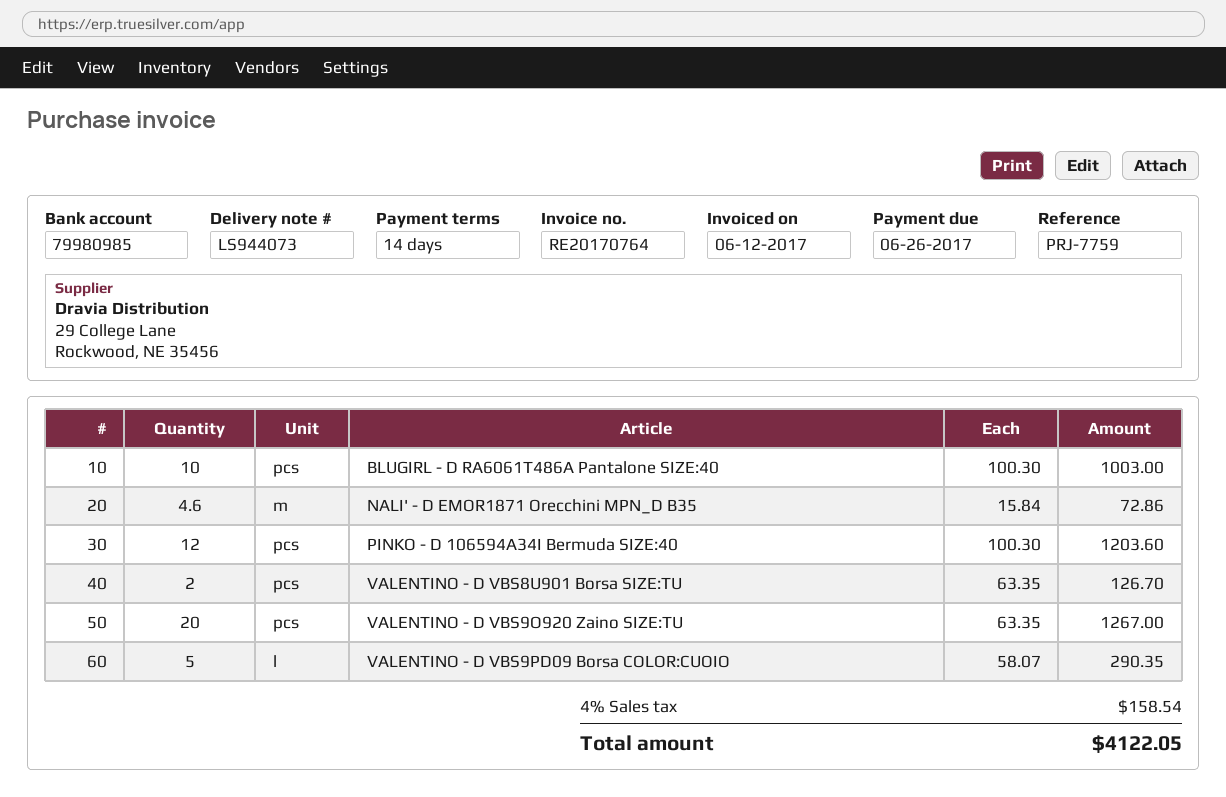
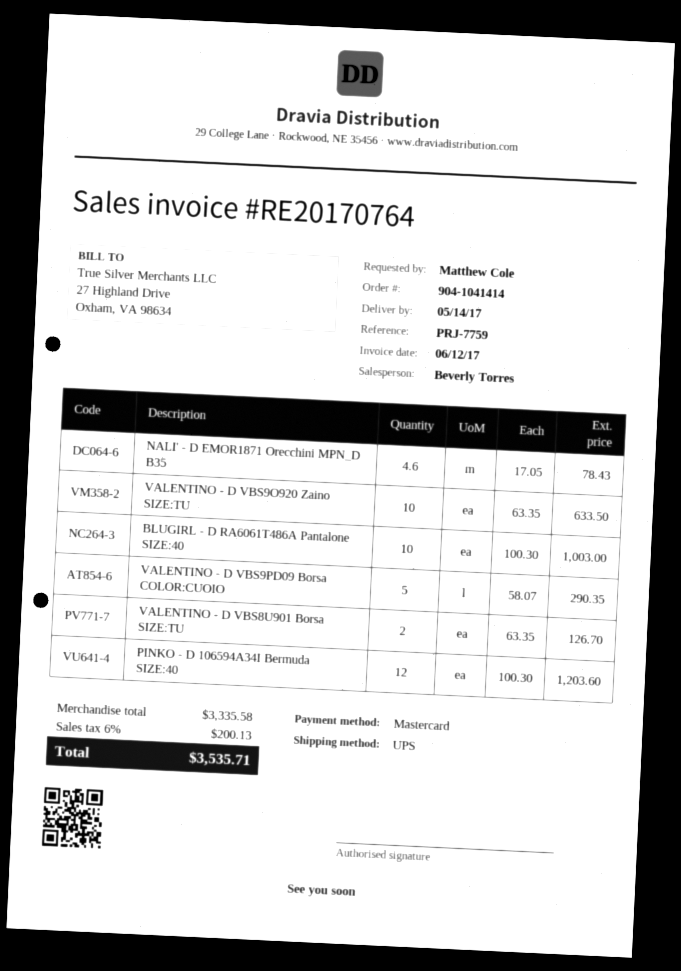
NALI' - D EMOR1871 Orecchini MPN_D B35: 4.6 x 15.84 = 72.86 -> 4.6 x 17.05 = 78.43
VALENTINO - D VBS9O920 Zaino SIZE:TU: 20 x 63.35 = 1267.00 -> 10 x 63.35 = 633.50
tax: 4% = 158.54 -> 6% = 200.13
total: 4122.05 -> 3535.71

